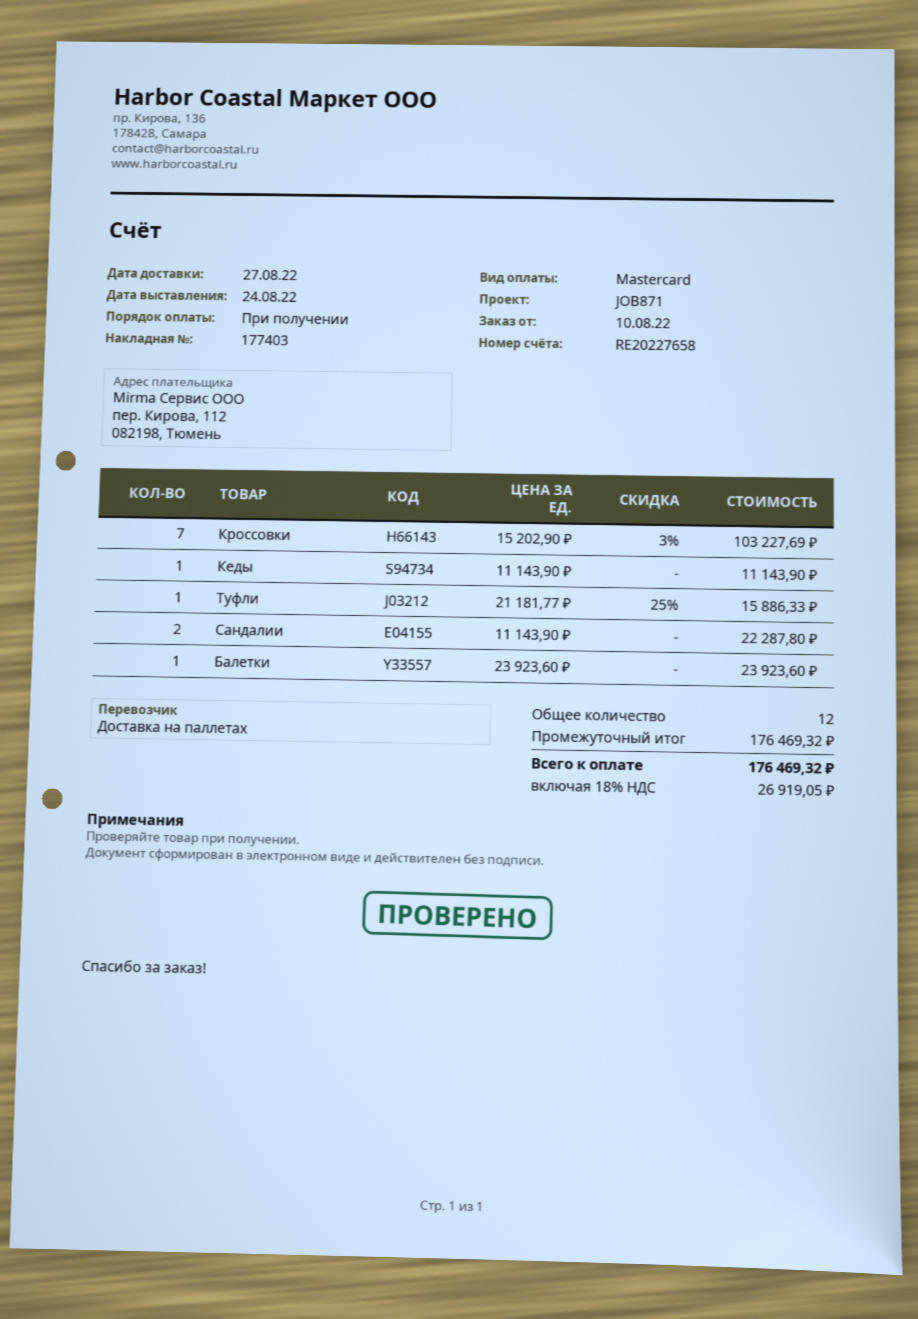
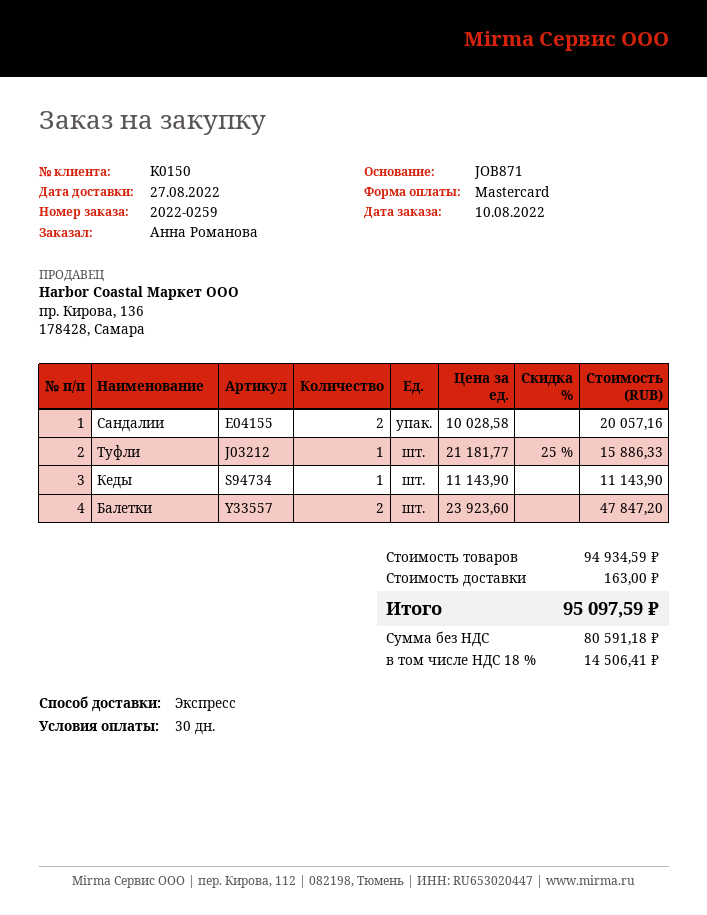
payment terms: on receipt -> 30 days
shipping method: pallet freight -> express
Кроссовки: 7 x 15202.90 - 3% = 103227.69 -> none
Сандалии: 2 x 11143.90 = 22287.80 -> 2 x 10028.58 = 20057.16
Балетки: 1 x 23923.60 = 23923.60 -> 2 x 23923.60 = 47847.20
subtotal: 176469.32 -> 94934.59
shipping: none -> 163.00
tax: 18% = 26919.05 -> 18% = 14506.41
total: 176469.32 -> 95097.59

